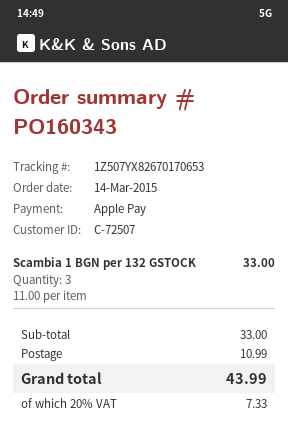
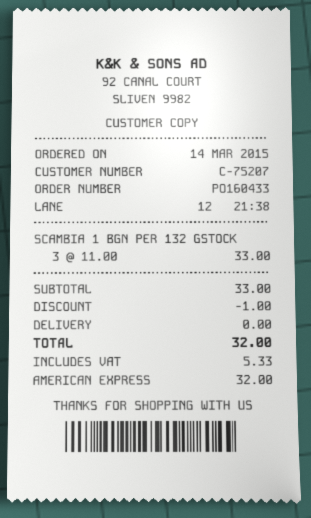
order number: PO160343 -> PO160433
customer number: C-72507 -> C-75207
payment method: Apple Pay -> American Express
discount: none -> 1.00
shipping: 10.99 -> 0.00
tax: 7.33 -> 5.33
total: 43.99 -> 32.00

